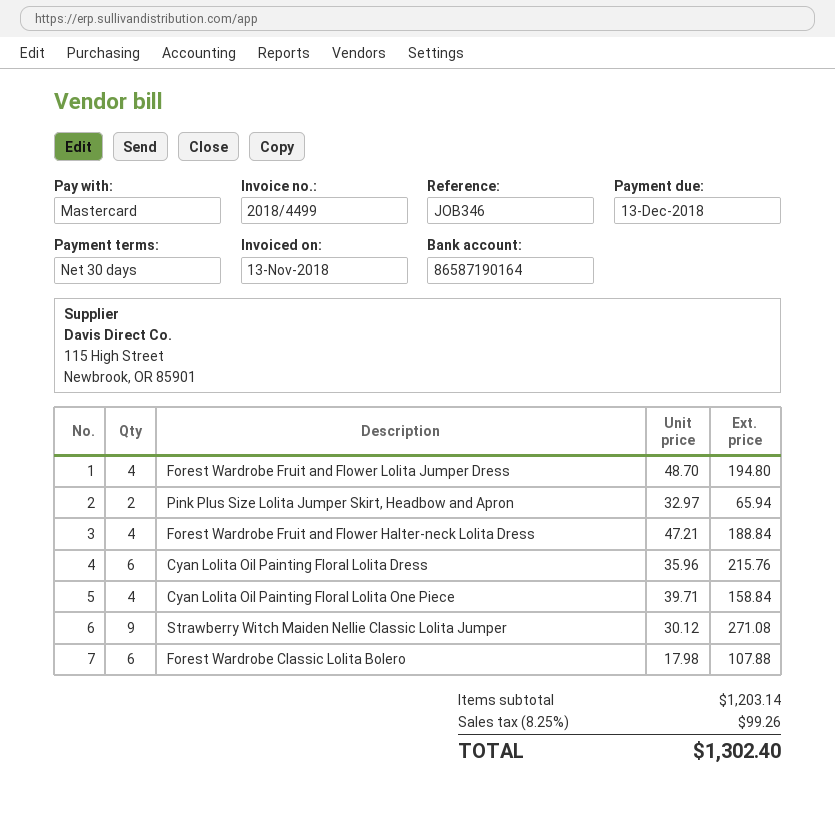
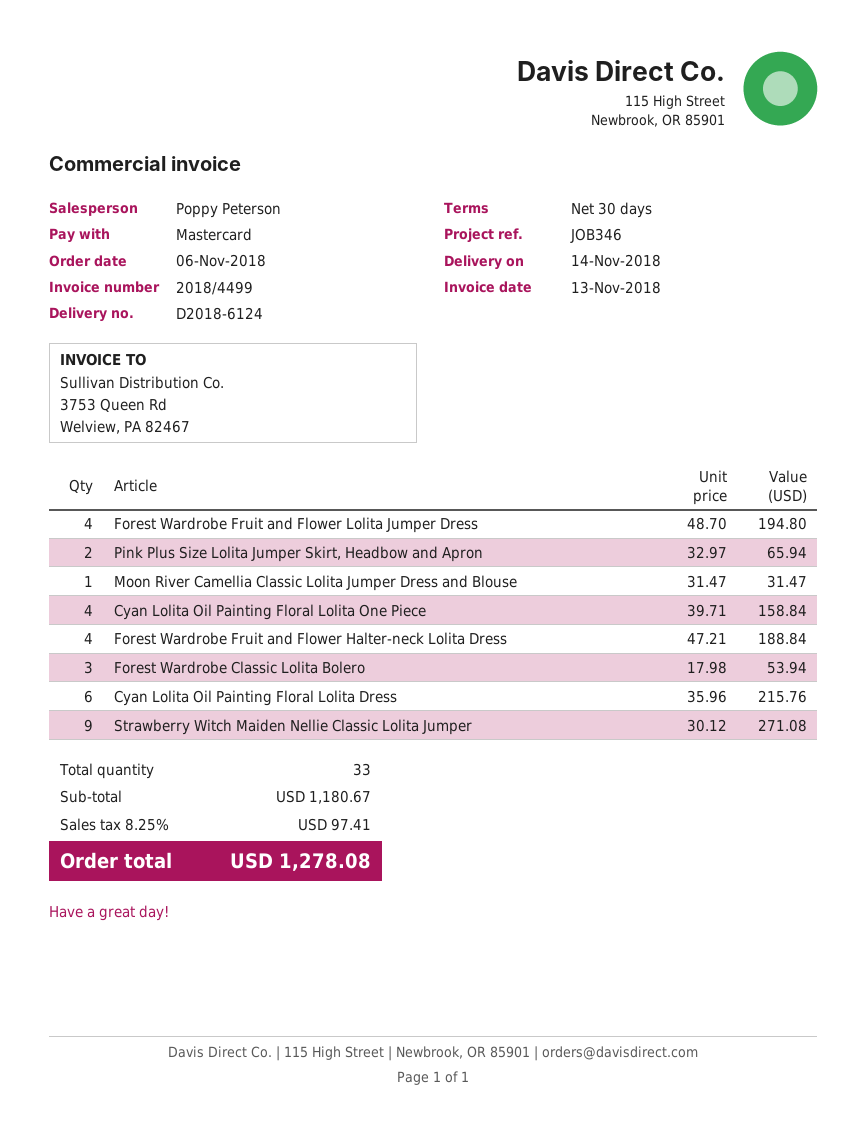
Forest Wardrobe Classic Lolita Bolero: 6 x 17.98 = 107.88 -> 3 x 17.98 = 53.94
Moon River Camellia Classic Lolita Jumper Dress and Blouse: none -> 1 x 31.47 = 31.47
subtotal: 1203.14 -> 1180.67
tax: 8.25% = 99.26 -> 8.25% = 97.41
total: 1302.40 -> 1278.08

